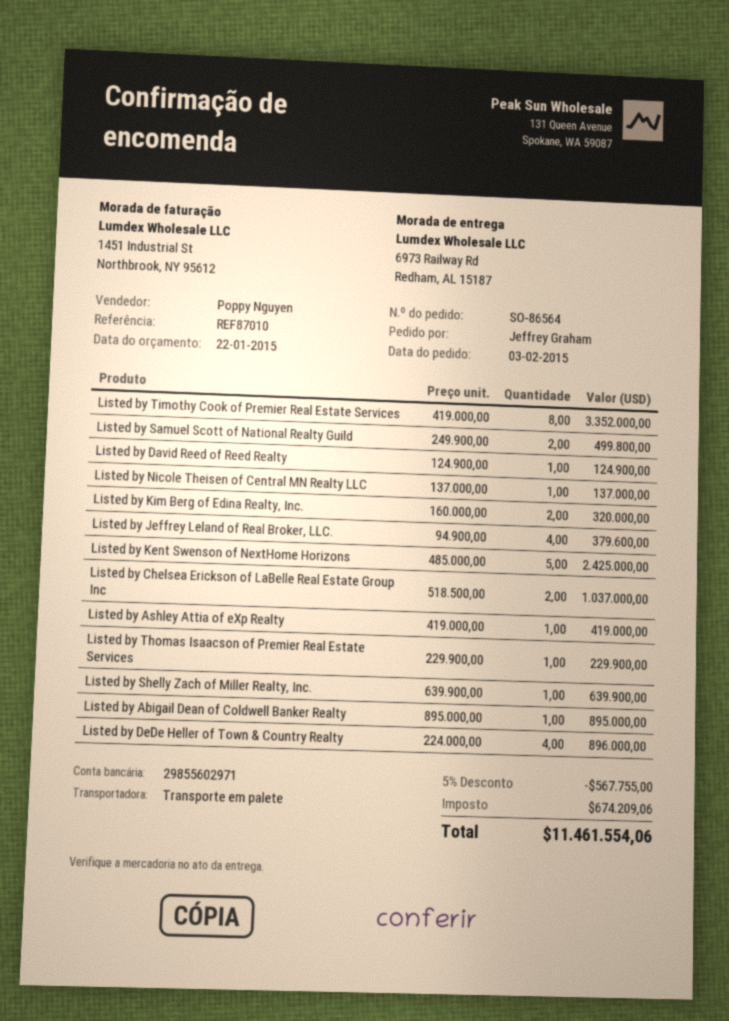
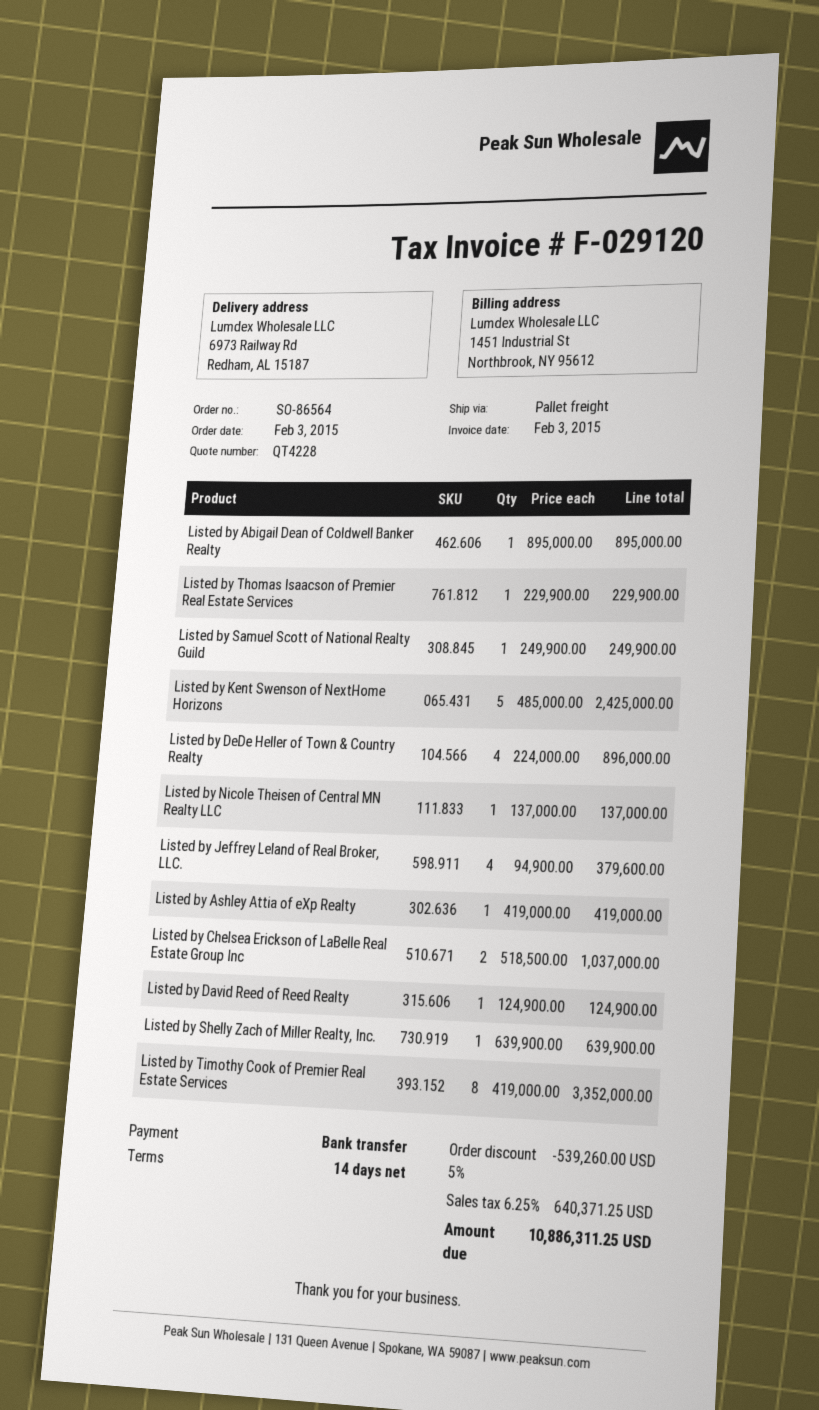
Listed by Samuel Scott of National Realty Guild: 2 x 249900.00 = 499800.00 -> 1 x 249900.00 = 249900.00
Listed by Kim Berg of Edina Realty, Inc.: 2 x 160000.00 = 320000.00 -> none
discount: 5% = 567755.00 -> 5% = 539260.00
tax: 674209.06 -> 640371.25
total: 11461554.06 -> 10886311.25

